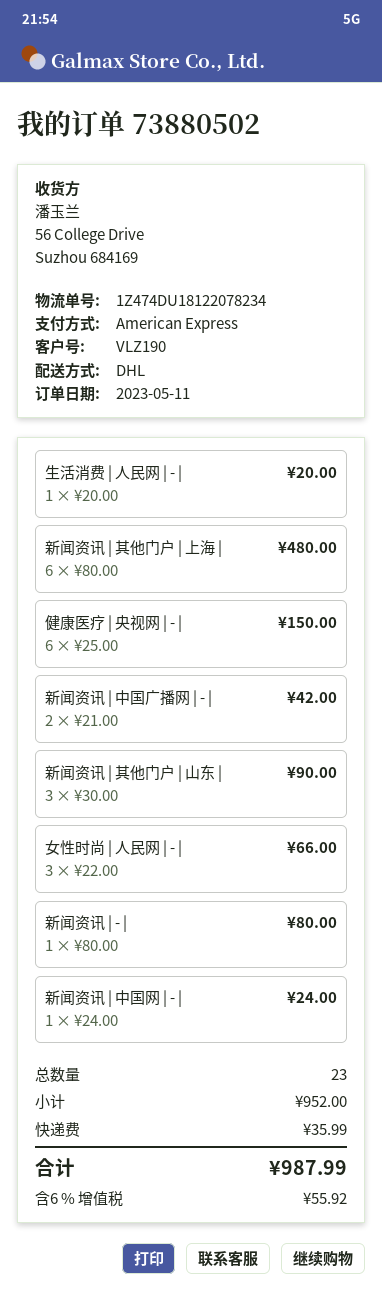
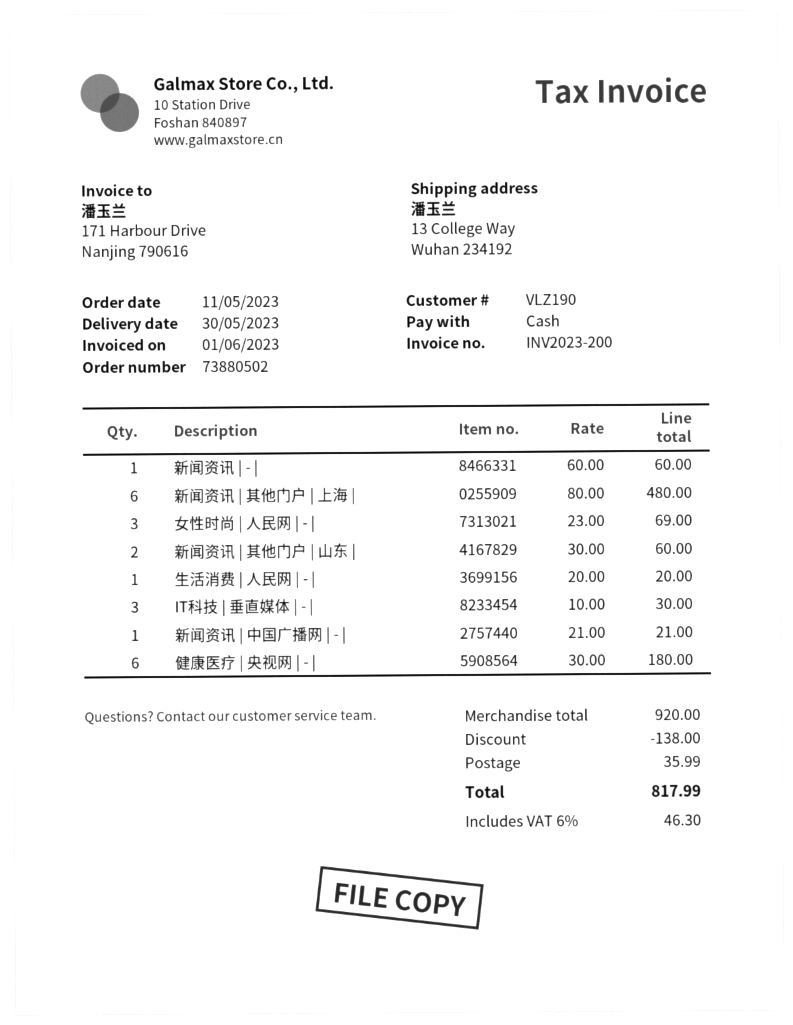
payment method: American Express -> cash
ship to: 56 College Drive, Suzhou 684169 -> 13 College Way, Wuhan 234192
健康医疗 | 央视网 | - |: 6 x 25.00 = 150.00 -> 6 x 30.00 = 180.00
新闻资讯 | 中国广播网 | - |: 2 x 21.00 = 42.00 -> 1 x 21.00 = 21.00
新闻资讯 | 其他门户 | 山东 |: 3 x 30.00 = 90.00 -> 2 x 30.00 = 60.00
女性时尚 | 人民网 | - |: 3 x 22.00 = 66.00 -> 3 x 23.00 = 69.00
新闻资讯 | - |: 1 x 80.00 = 80.00 -> 1 x 60.00 = 60.00
新闻资讯 | 中国网 | - |: 1 x 24.00 = 24.00 -> none
IT科技 | 垂直媒体 | - |: none -> 3 x 10.00 = 30.00
subtotal: 952.00 -> 920.00
discount: none -> 138.00
tax: 6% = 55.92 -> 6% = 46.30
total: 987.99 -> 817.99

